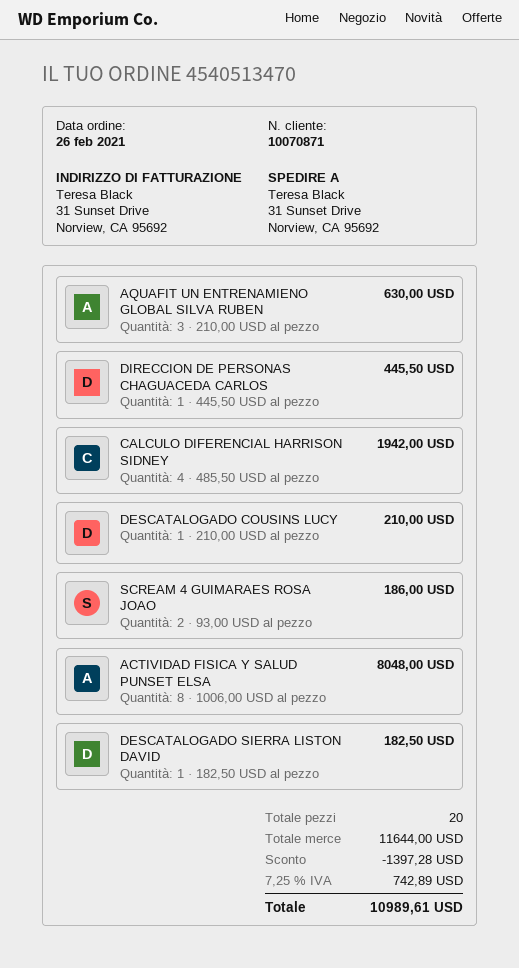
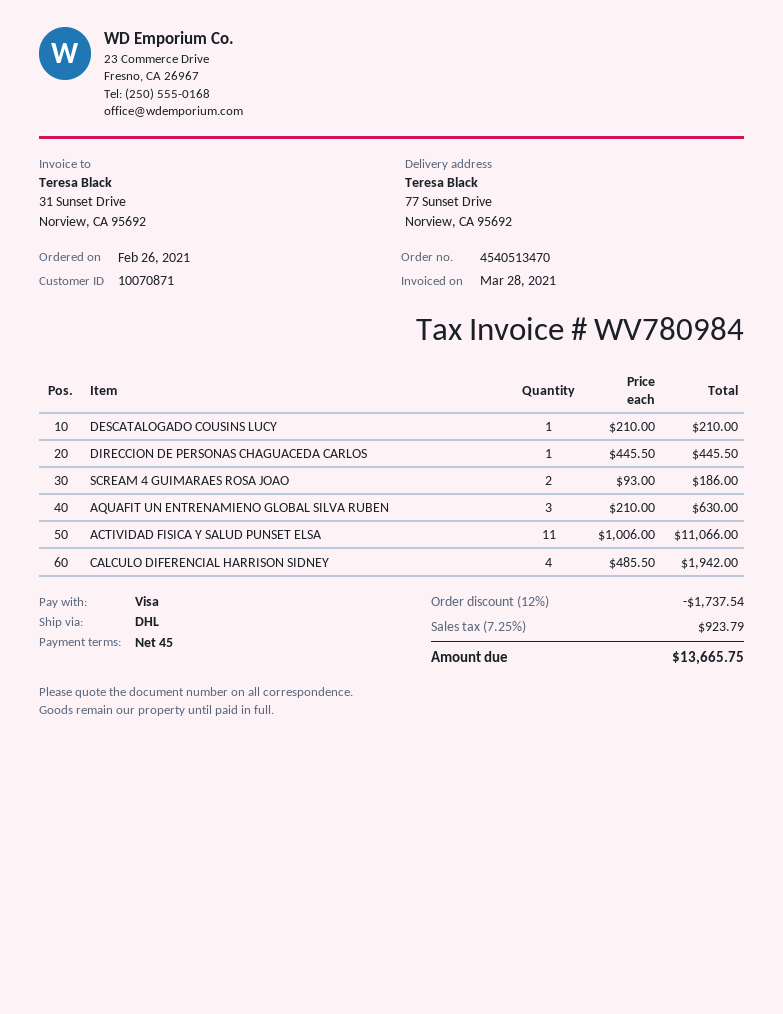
ship to: 31 Sunset Drive, Norview, CA 95692 -> 77 Sunset Drive, Norview, CA 95692
ACTIVIDAD FISICA Y SALUD PUNSET ELSA: 8 x 1006.00 = 8048.00 -> 11 x 1006.00 = 11066.00
DESCATALOGADO SIERRA LISTON DAVID: 1 x 182.50 = 182.50 -> none
discount: 1397.28 -> 1737.54
tax: 7.25% = 742.89 -> 7.25% = 923.79
total: 10989.61 -> 13665.75

